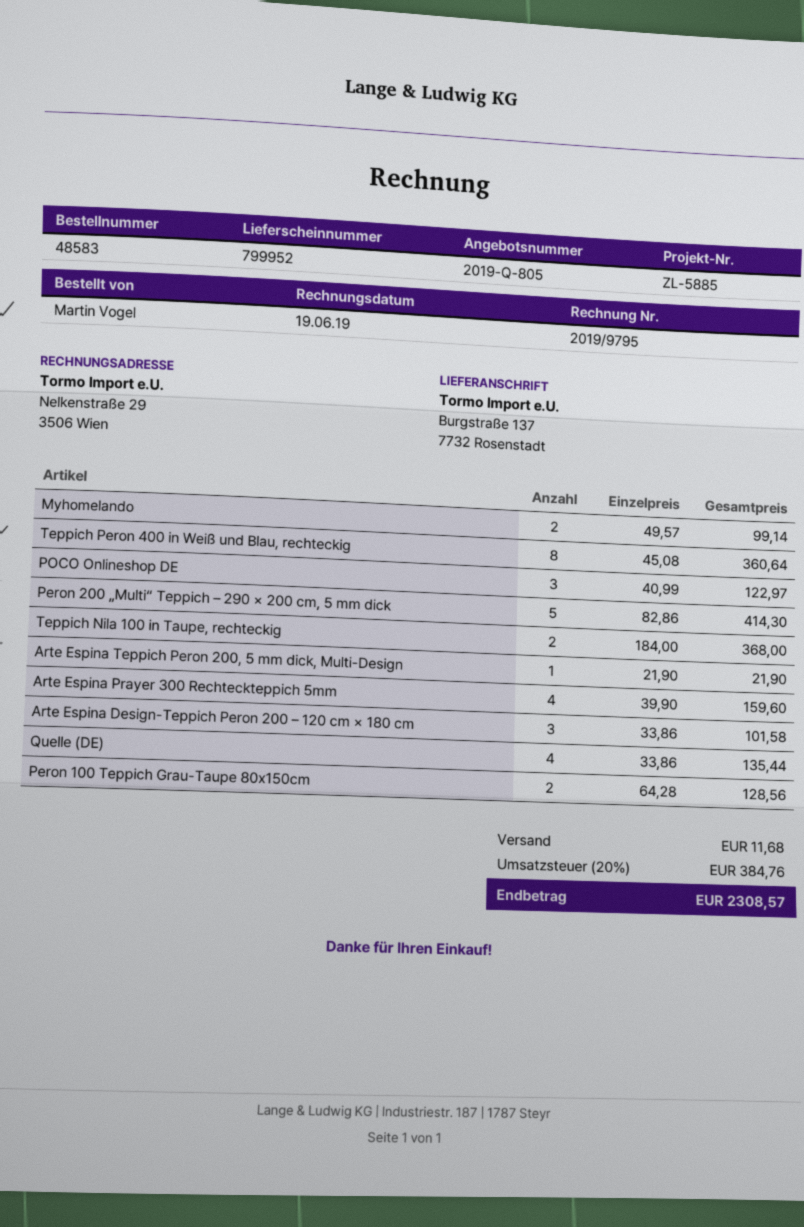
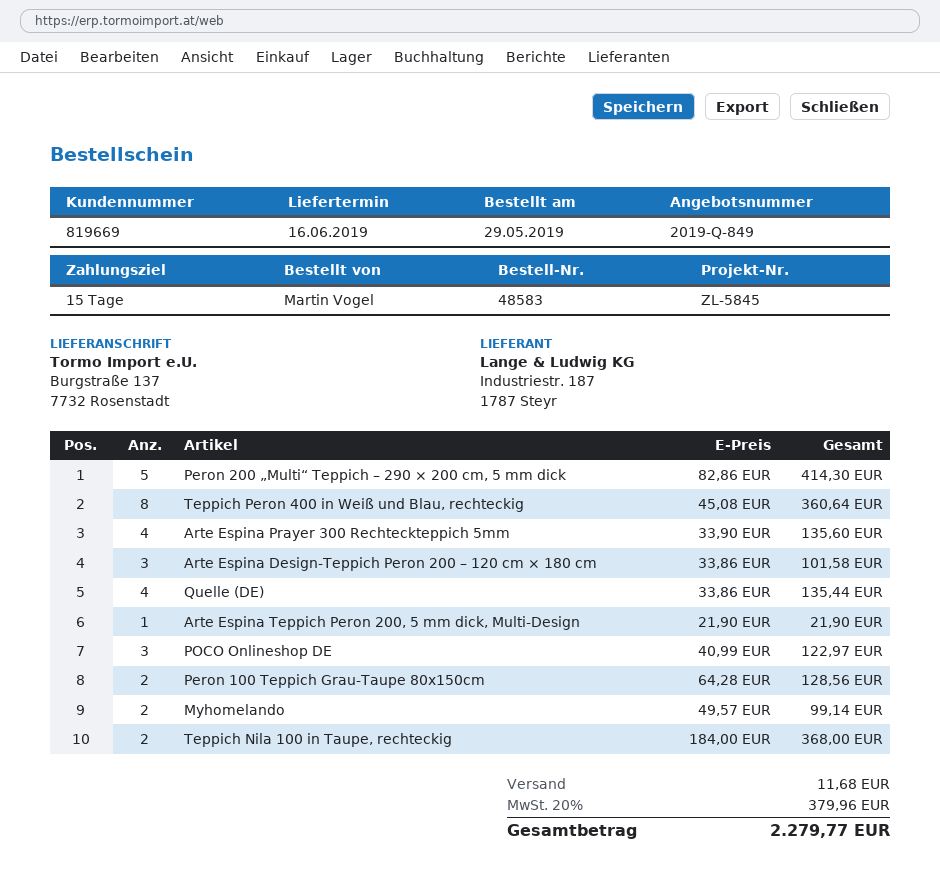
quote number: 2019-Q-805 -> 2019-Q-849
reference: ZL-5885 -> ZL-5845
Arte Espina Prayer 300 Rechteckteppich 5mm: 4 x 39.90 = 159.60 -> 4 x 33.90 = 135.60
tax: 20% = 384.76 -> 20% = 379.96
total: 2308.57 -> 2279.77

